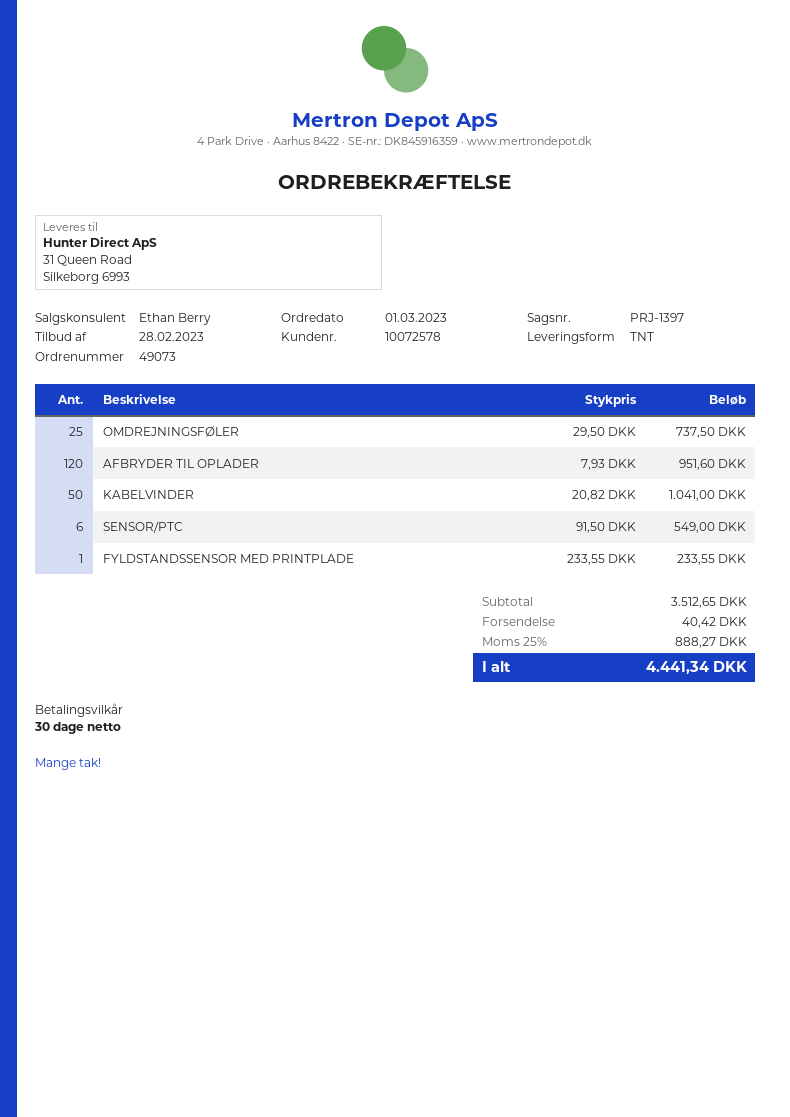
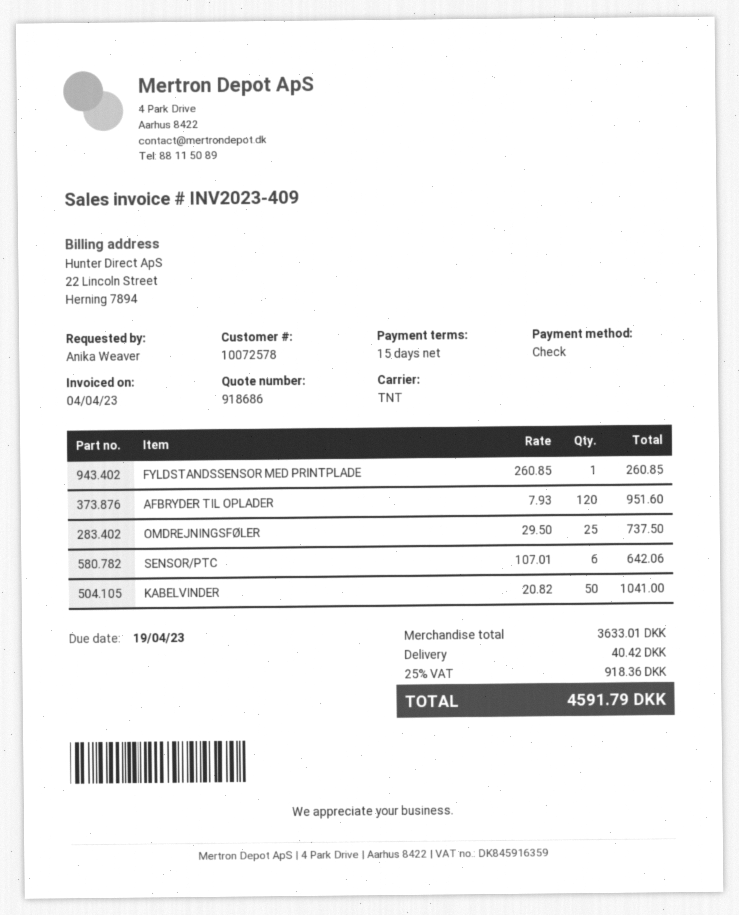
payment terms: 30 days -> 15 days
SENSOR/PTC: 6 x 91.50 = 549.00 -> 6 x 107.01 = 642.06
FYLDSTANDSSENSOR MED PRINTPLADE: 1 x 233.55 = 233.55 -> 1 x 260.85 = 260.85
subtotal: 3512.65 -> 3633.01
tax: 25% = 888.27 -> 25% = 918.36
total: 4441.34 -> 4591.79

